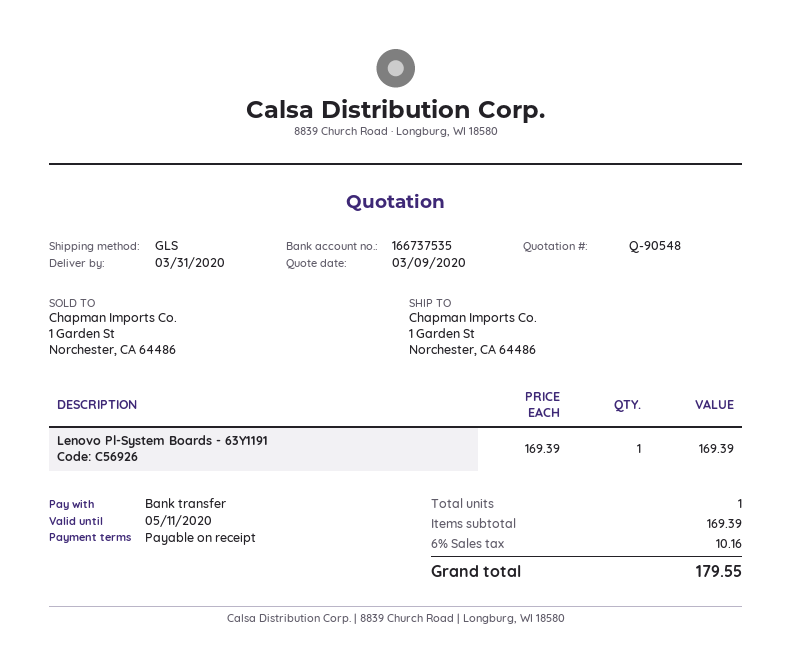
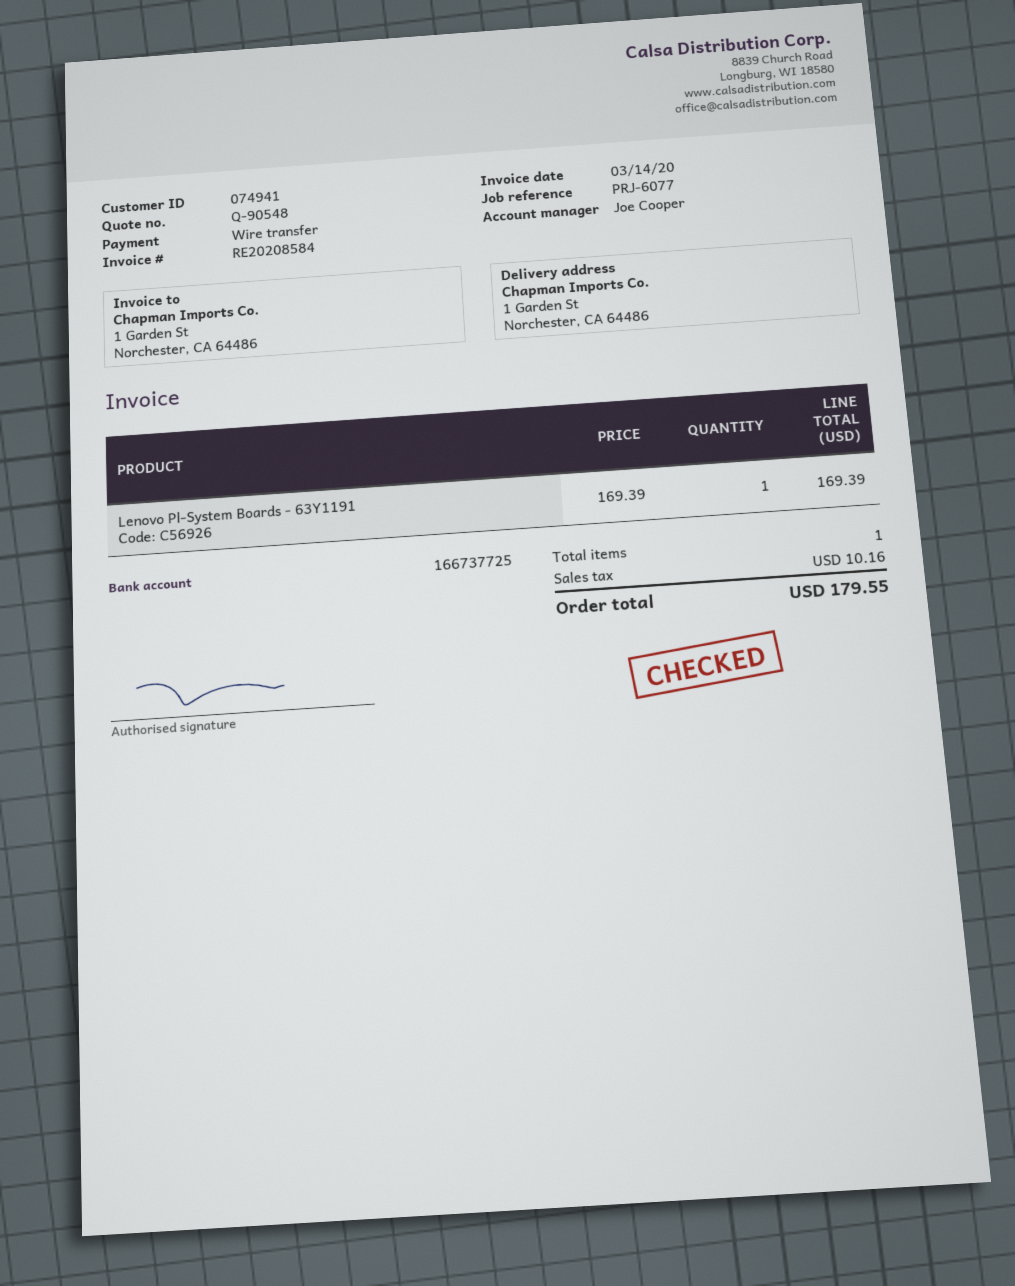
bank account: 166737535 -> 166737725

